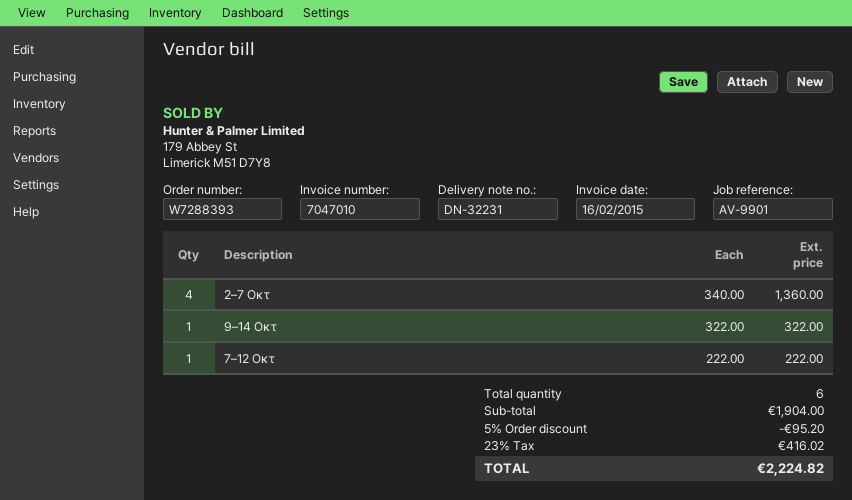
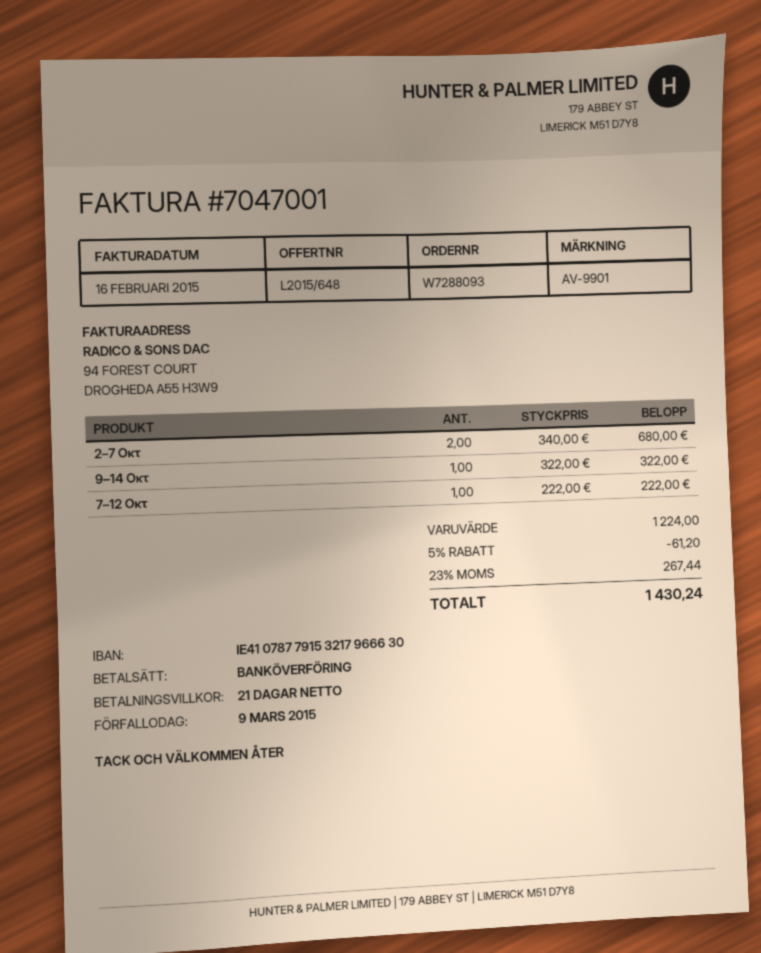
order number: W7288393 -> W7288093
invoice number: 7047010 -> 7047001
2–7 Οκτ: 4 x 340.00 = 1360.00 -> 2 x 340.00 = 680.00
subtotal: 1904.00 -> 1224.00
discount: 5% = 95.20 -> 5% = 61.20
tax: 23% = 416.02 -> 23% = 267.44
total: 2224.82 -> 1430.24

